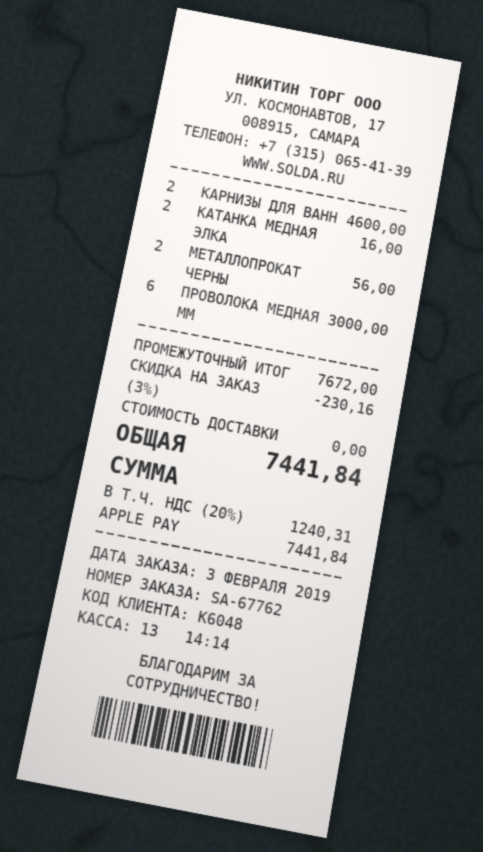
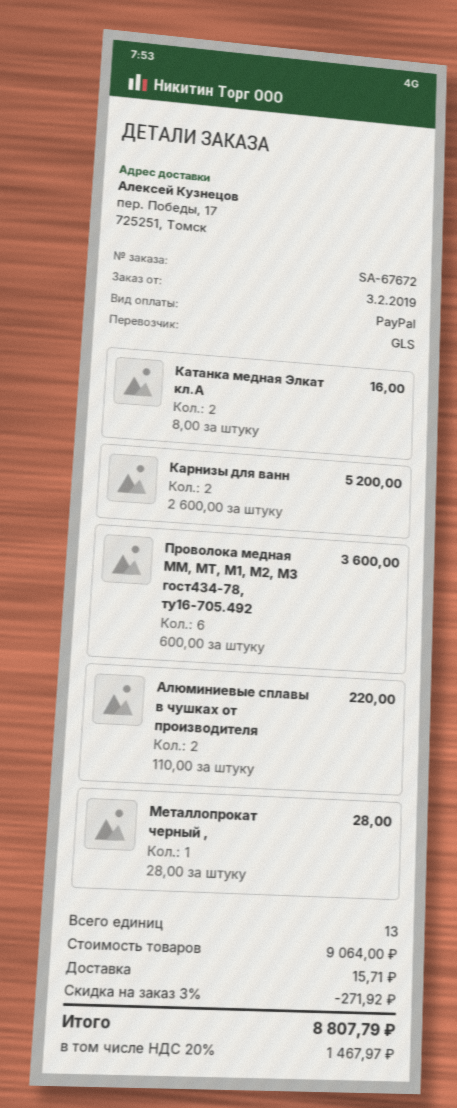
order number: SA-67762 -> SA-67672
payment method: Apple Pay -> PayPal
КАРНИЗЫ ДЛЯ ВАНН: 2 for 4600.00 -> 2 for 5200.00
МЕТАЛЛОПРОКАТ ЧЕРНЫ: 2 for 56.00 -> 1 for 28.00
ПРОВОЛОКА МЕДНАЯ ММ: 6 for 3000.00 -> 6 for 3600.00
Алюминиевые сплавы в чушках от производителя: none -> 2 for 220.00
subtotal: 7672.00 -> 9064.00
discount: 3% = 230.16 -> 3% = 271.92
shipping: 0.00 -> 15.71
tax: 20% = 1240.31 -> 20% = 1467.97
total: 7441.84 -> 8807.79

